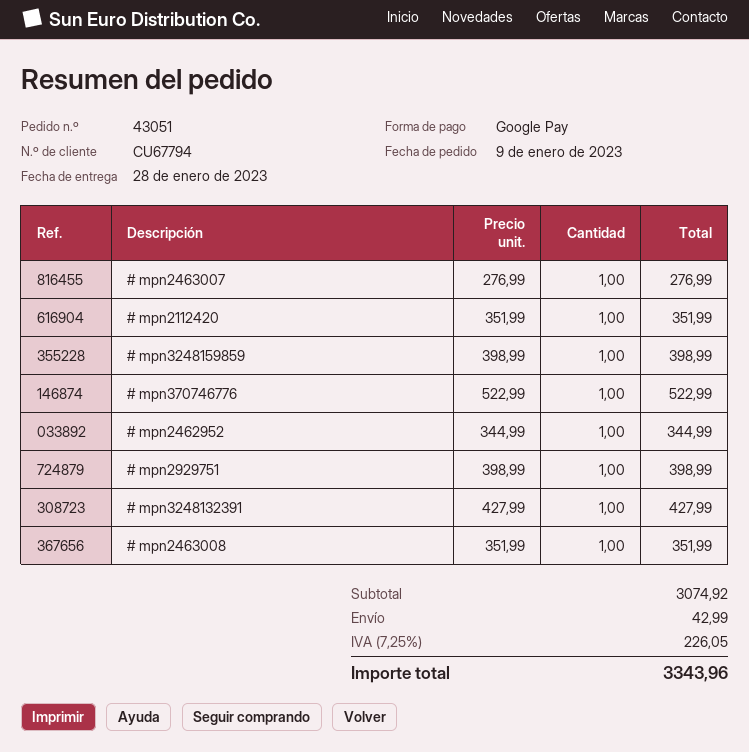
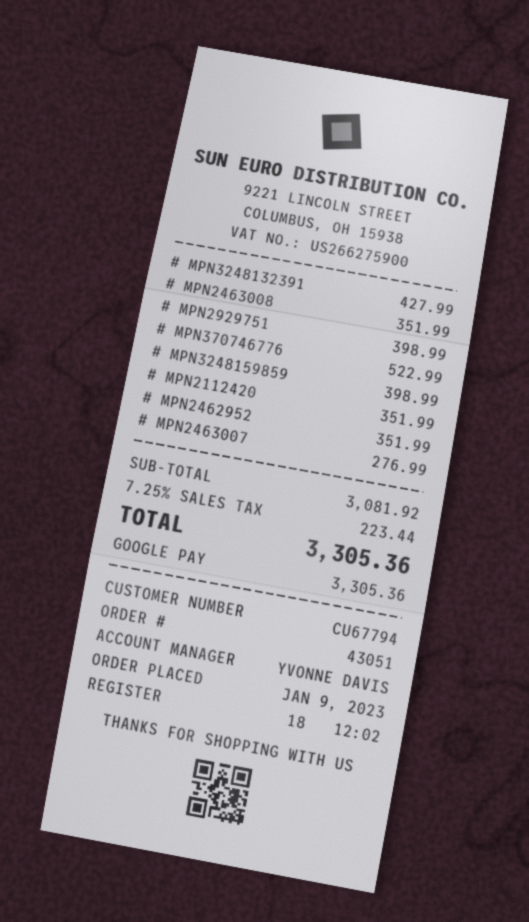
# mpn2462952: 1 x 344.99 = 344.99 -> 1 x 351.99 = 351.99
subtotal: 3074.92 -> 3081.92
shipping: 42.99 -> none
tax: 7.25% = 226.05 -> 7.25% = 223.44
total: 3343.96 -> 3305.36

